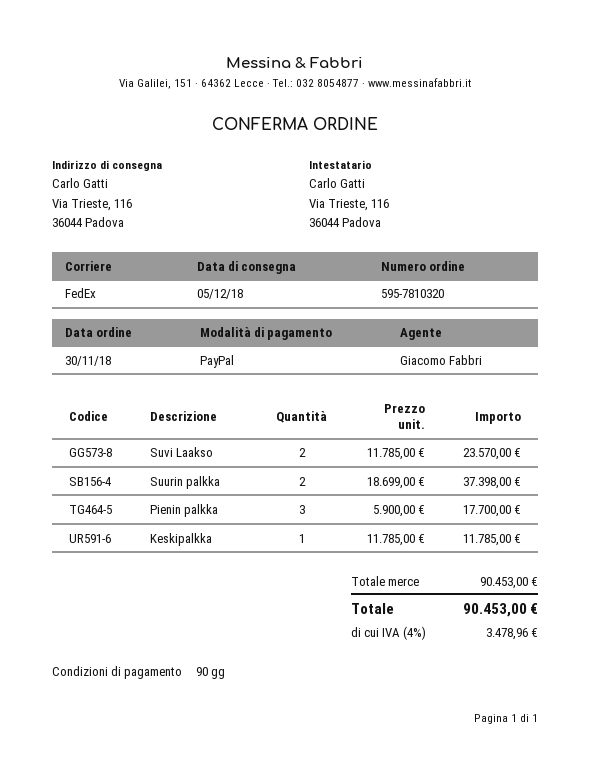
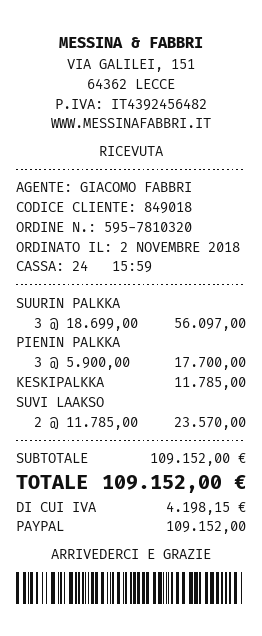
order date: 2018-11-30 -> 2018-11-02
Suurin palkka: 2 x 18699.00 = 37398.00 -> 3 x 18699.00 = 56097.00
subtotal: 90453.00 -> 109152.00
tax: 3478.96 -> 4198.15
total: 90453.00 -> 109152.00

